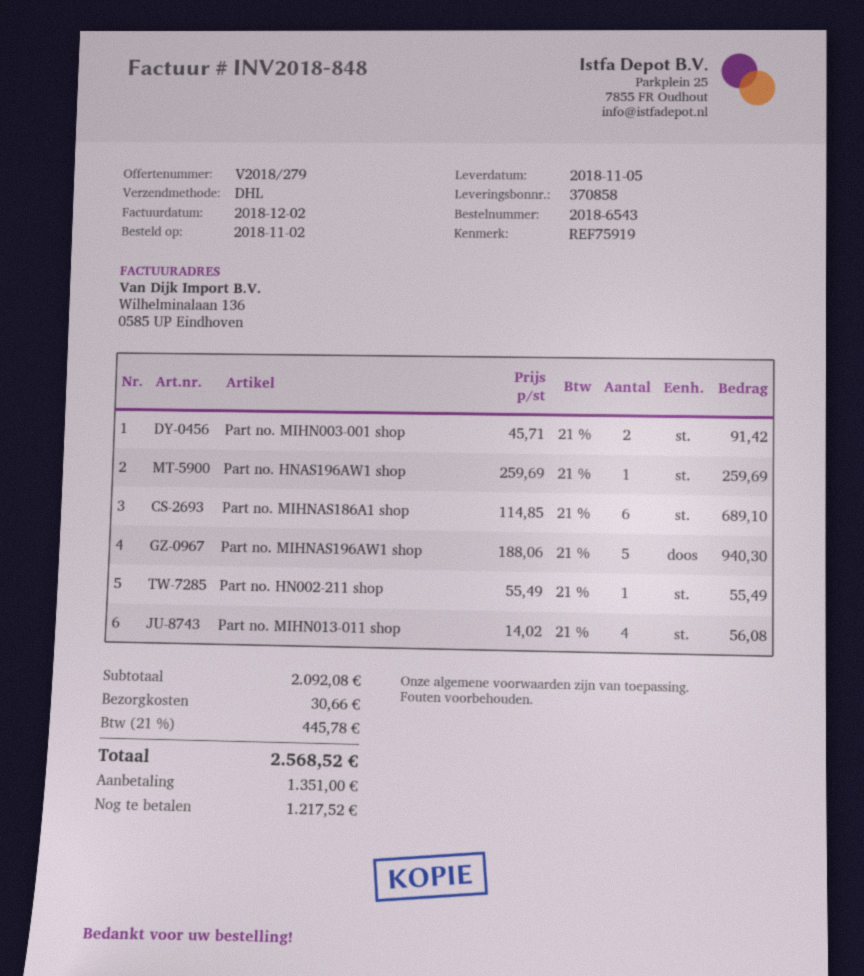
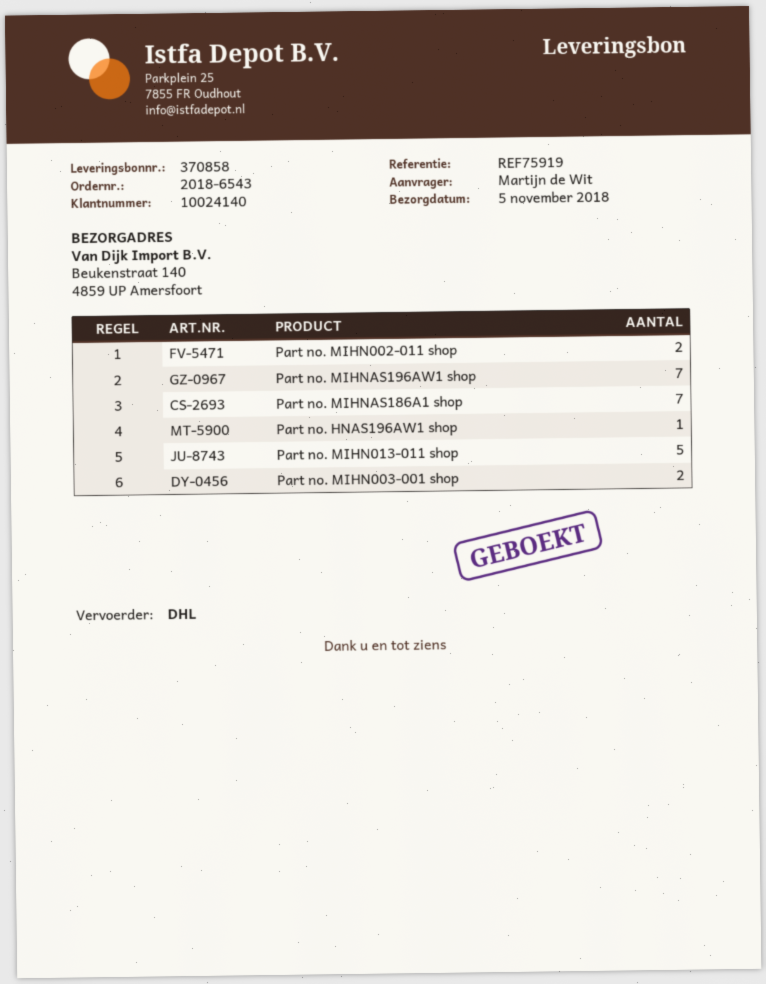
Part no. MIHNAS186A1 shop: 6 -> 7
Part no. MIHNAS196AW1 shop: 5 -> 7
Part no. HN002-211 shop: 1 -> none
Part no. MIHN013-011 shop: 4 -> 5
Part no. MIHN002-011 shop: none -> 2

